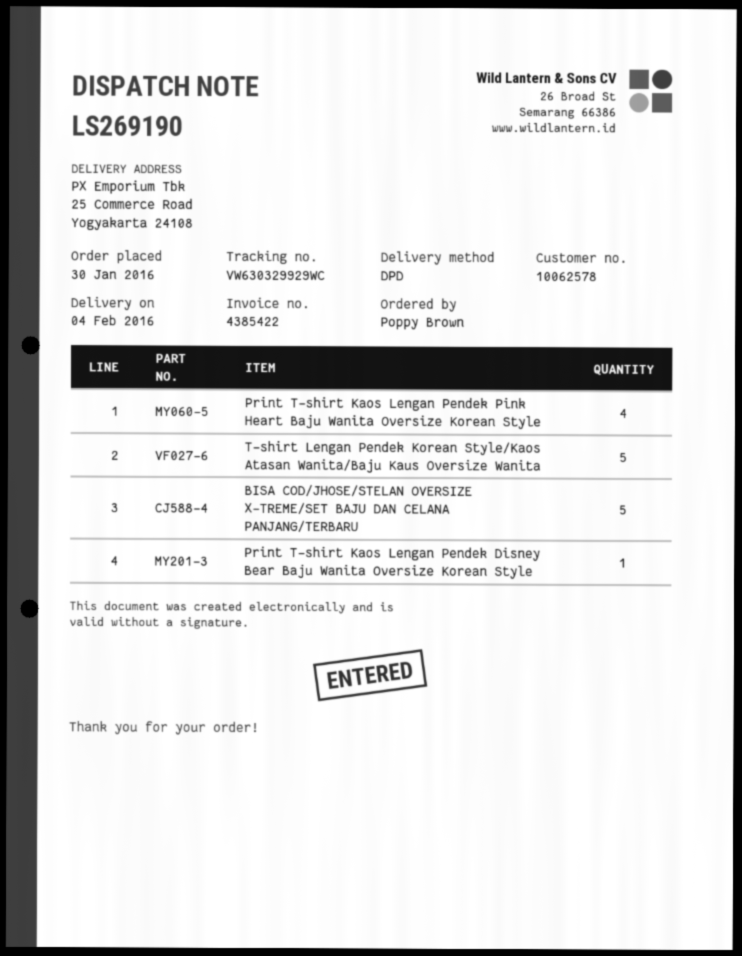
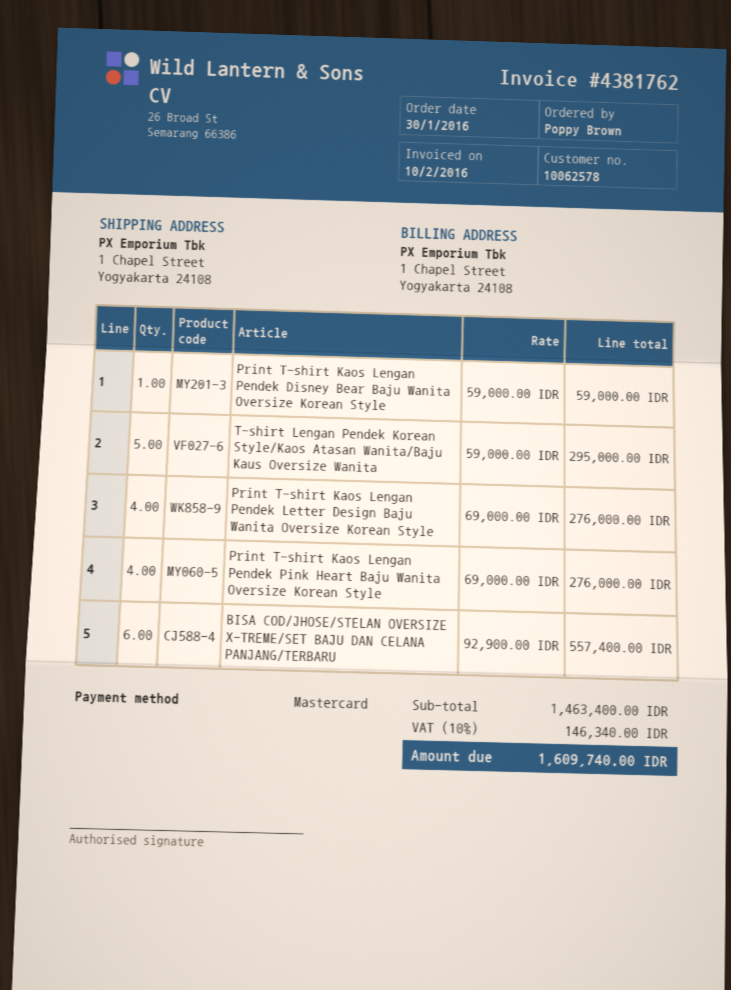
invoice number: 4385422 -> 4381762
ship to: 25 Commerce Road, Yogyakarta 24108 -> 1 Chapel Street, Yogyakarta 24108
BISA COD/JHOSE/STELAN OVERSIZE X-TREME/SET BAJU DAN CELANA PANJANG/TERBARU: 5 -> 6
Print T-shirt Kaos Lengan Pendek Letter Design Baju Wanita Oversize Korean Style: none -> 4

